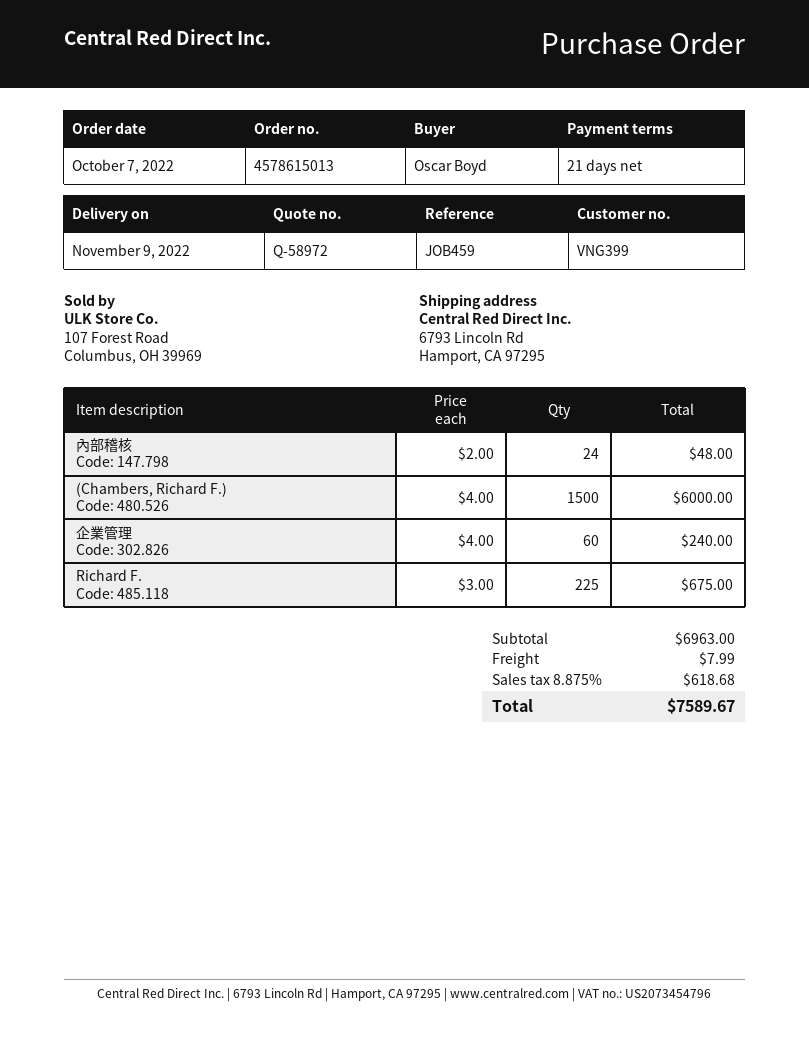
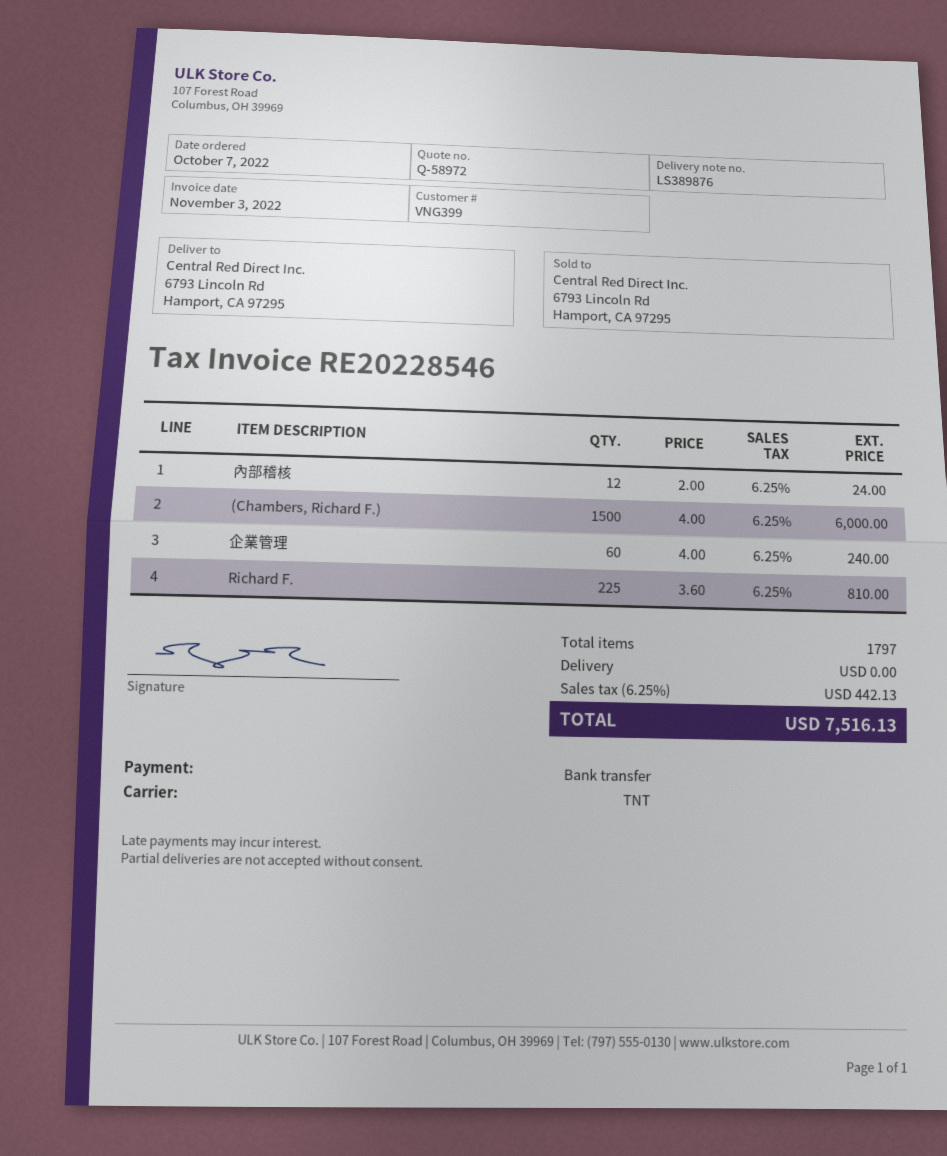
內部稽核: 24 x 2.00 = 48.00 -> 12 x 2.00 = 24.00
Richard F.: 225 x 3.00 = 675.00 -> 225 x 3.60 = 810.00
shipping: 7.99 -> 0.00
tax: 8.875% = 618.68 -> 6.25% = 442.13
total: 7589.67 -> 7516.13

